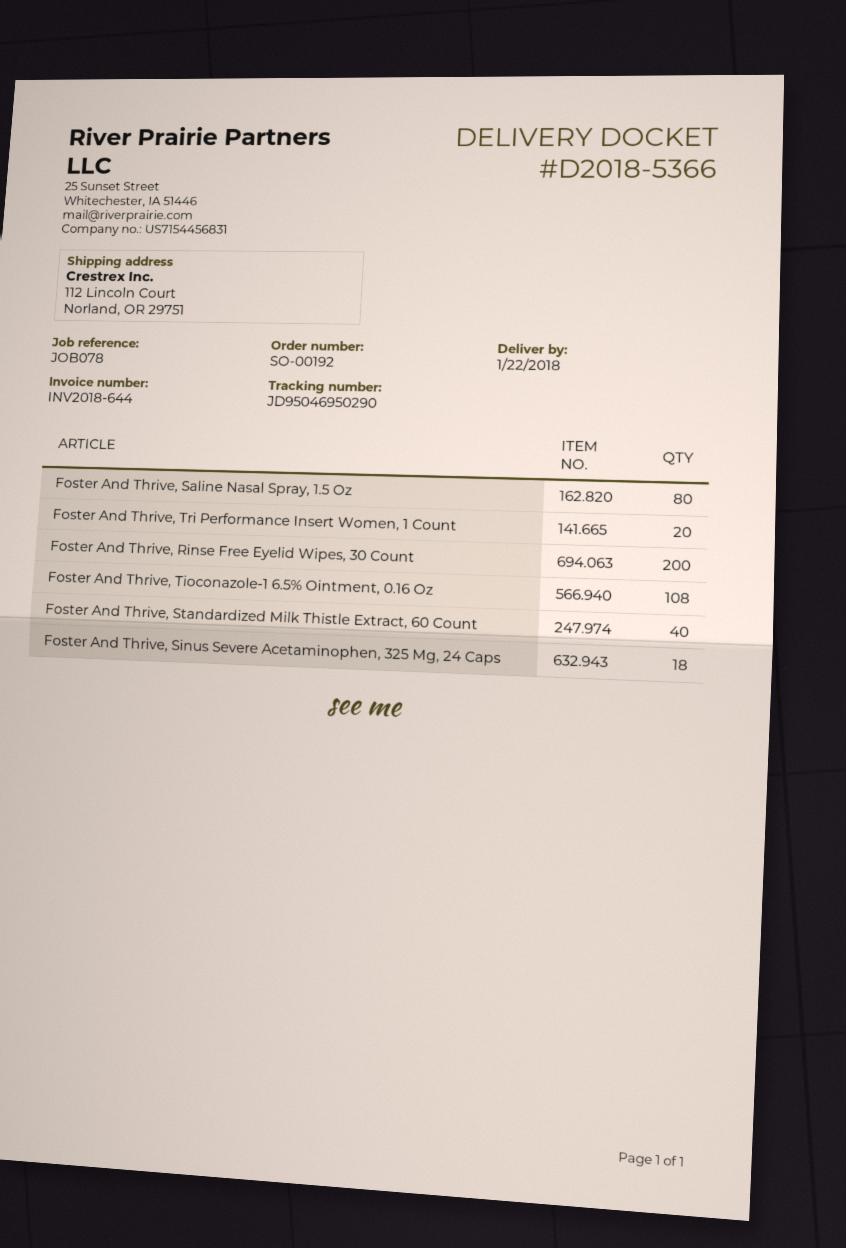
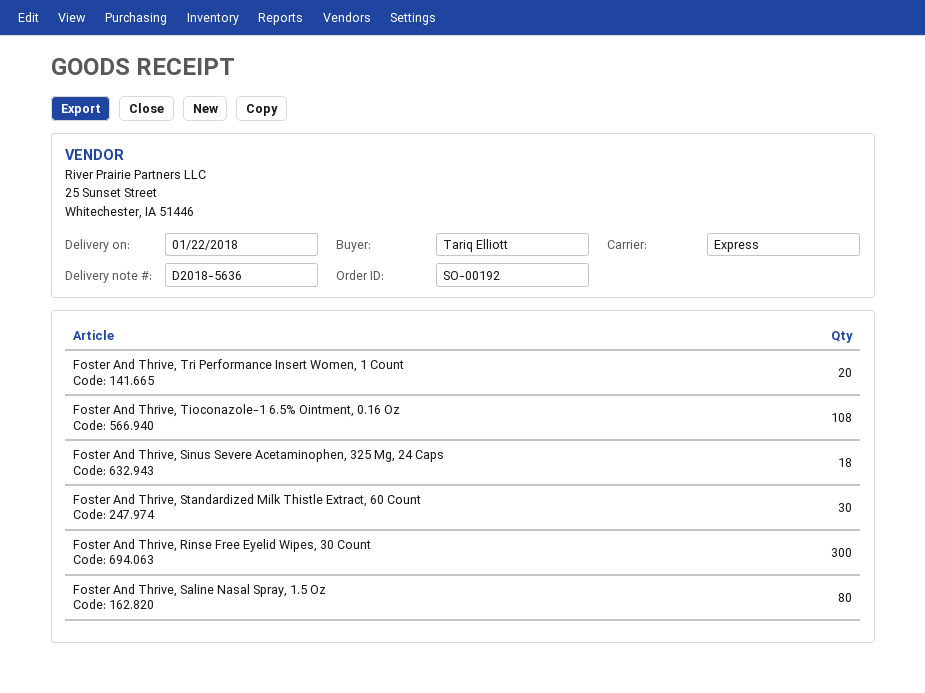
delivery note number: D2018-5366 -> D2018-5636
Foster And Thrive, Rinse Free Eyelid Wipes, 30 Count: 200 -> 300
Foster And Thrive, Standardized Milk Thistle Extract, 60 Count: 40 -> 30

